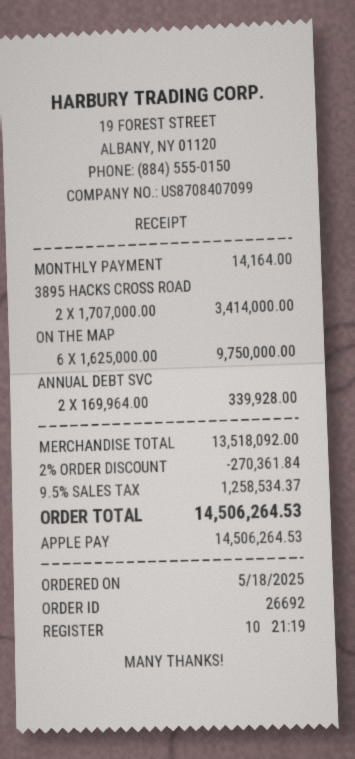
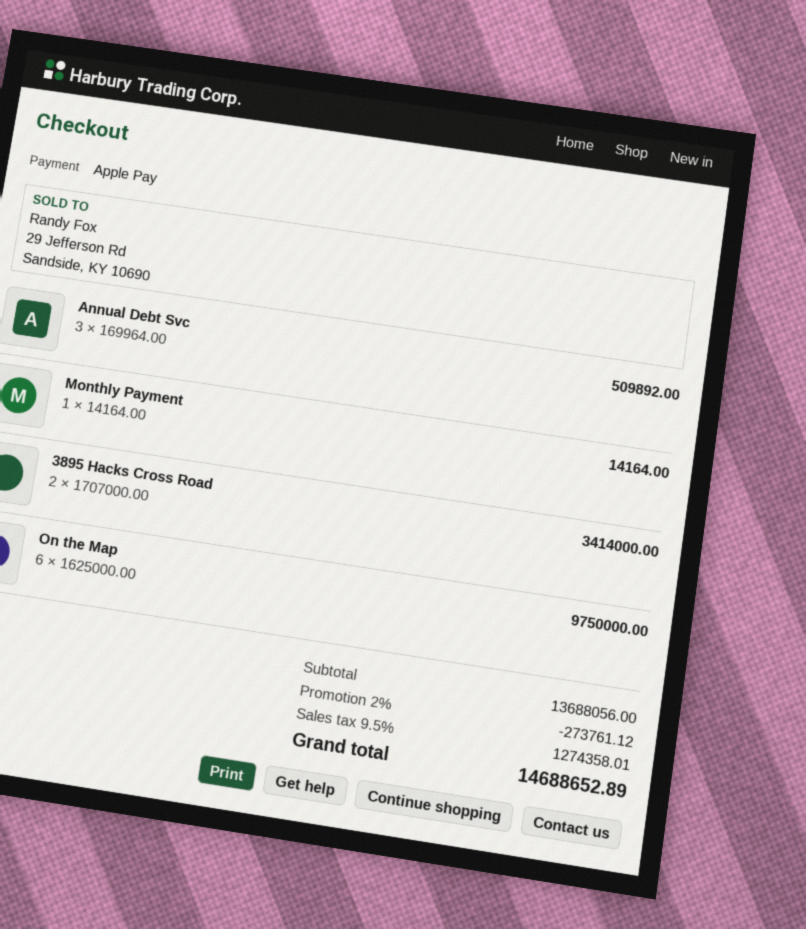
ANNUAL DEBT SVC: 2 x 169964.00 = 339928.00 -> 3 x 169964.00 = 509892.00
subtotal: 13518092.00 -> 13688056.00
discount: 2% = 270361.84 -> 2% = 273761.12
tax: 9.5% = 1258534.37 -> 9.5% = 1274358.01
total: 14506264.53 -> 14688652.89

